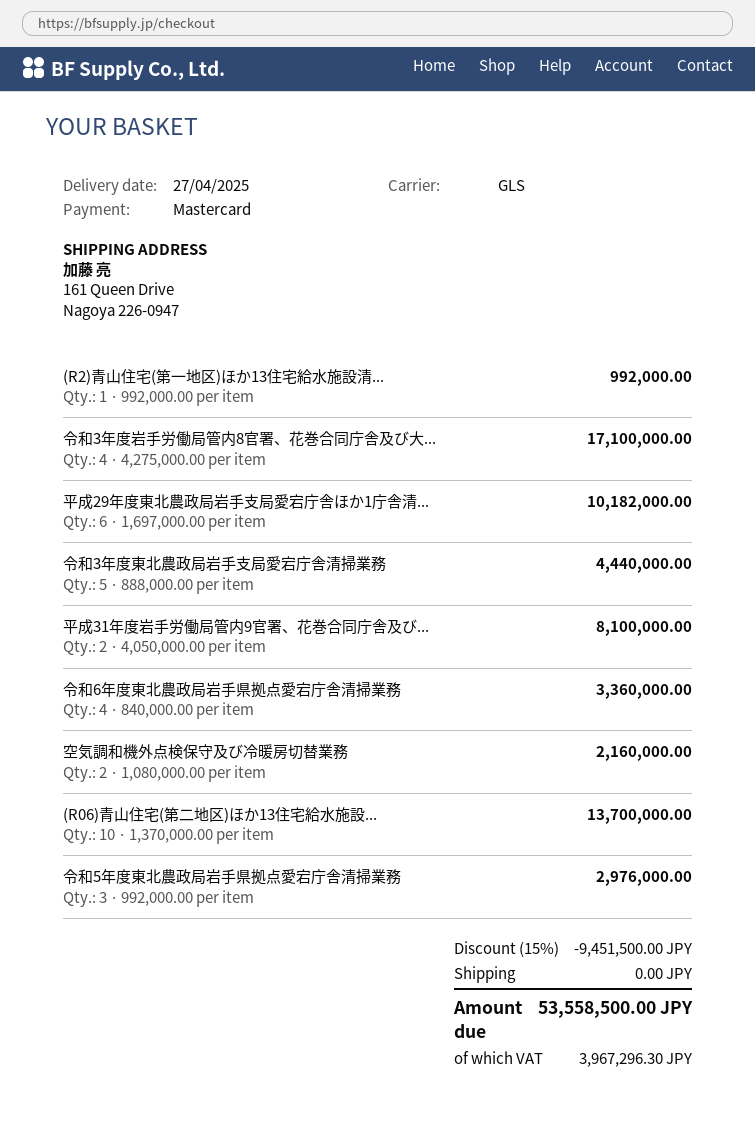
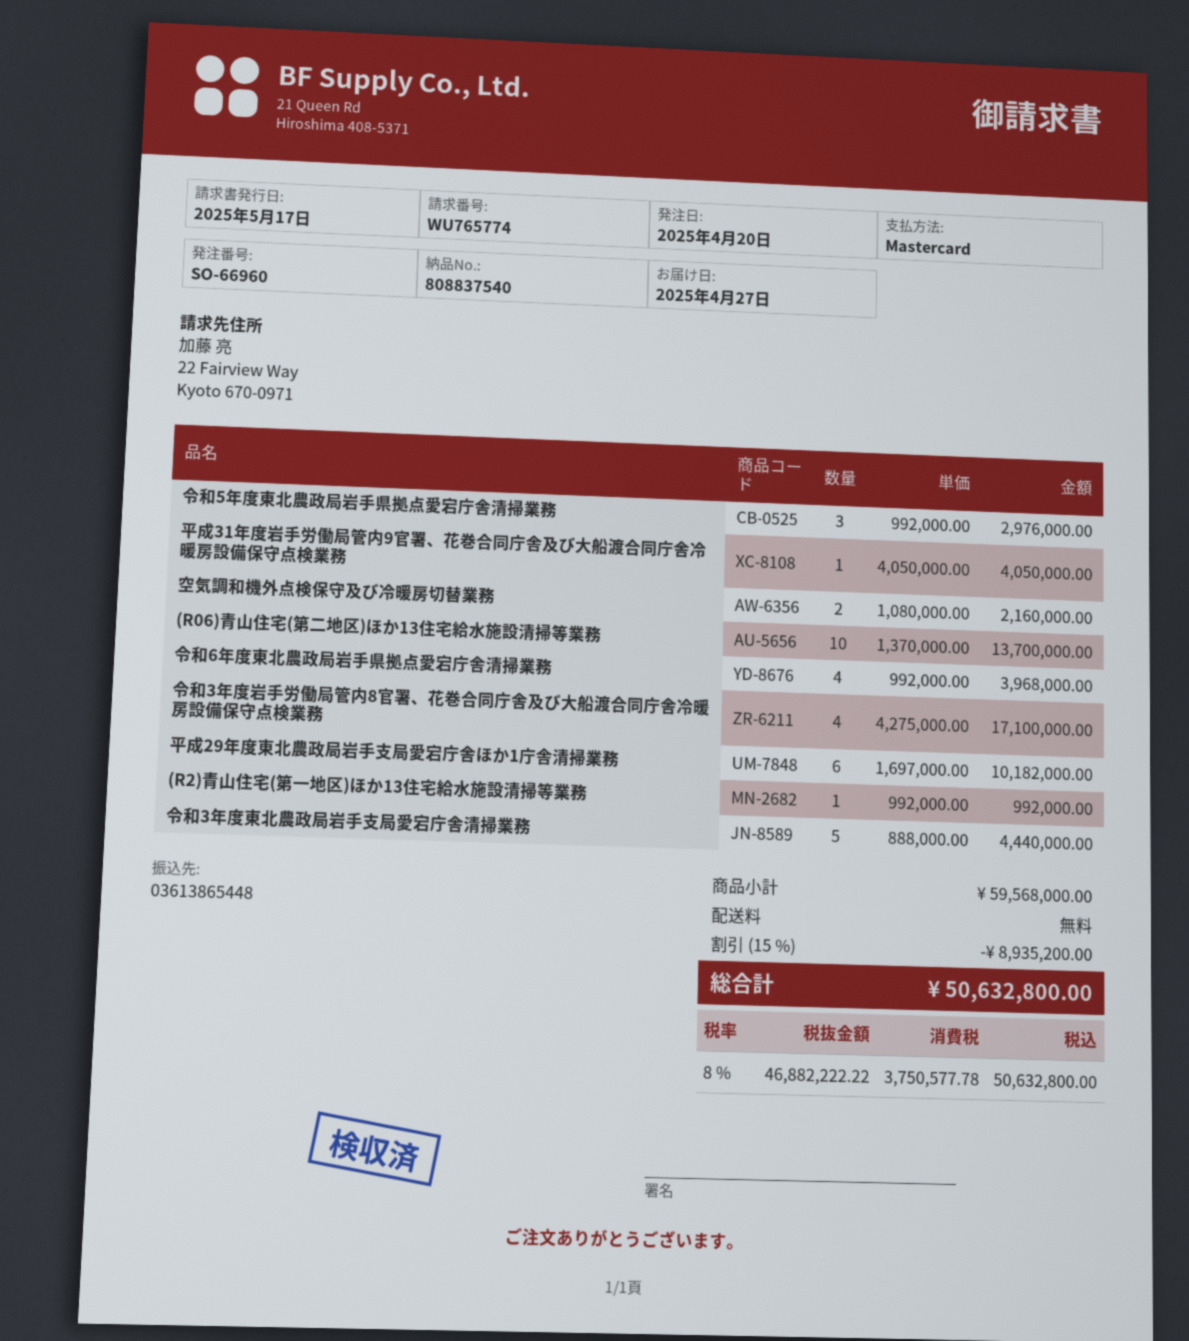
平成31年度岩手労働局管内9官署、花巻合同庁舎及び...: 2 x 4050000.00 = 8100000.00 -> 1 x 4050000.00 = 4050000.00
令和6年度東北農政局岩手県拠点愛宕庁舎清掃業務: 4 x 840000.00 = 3360000.00 -> 4 x 992000.00 = 3968000.00
discount: 15% = 9451500.00 -> 15% = 8935200.00
tax: 3967296.30 -> 3750577.78
total: 53558500.00 -> 50632800.00

